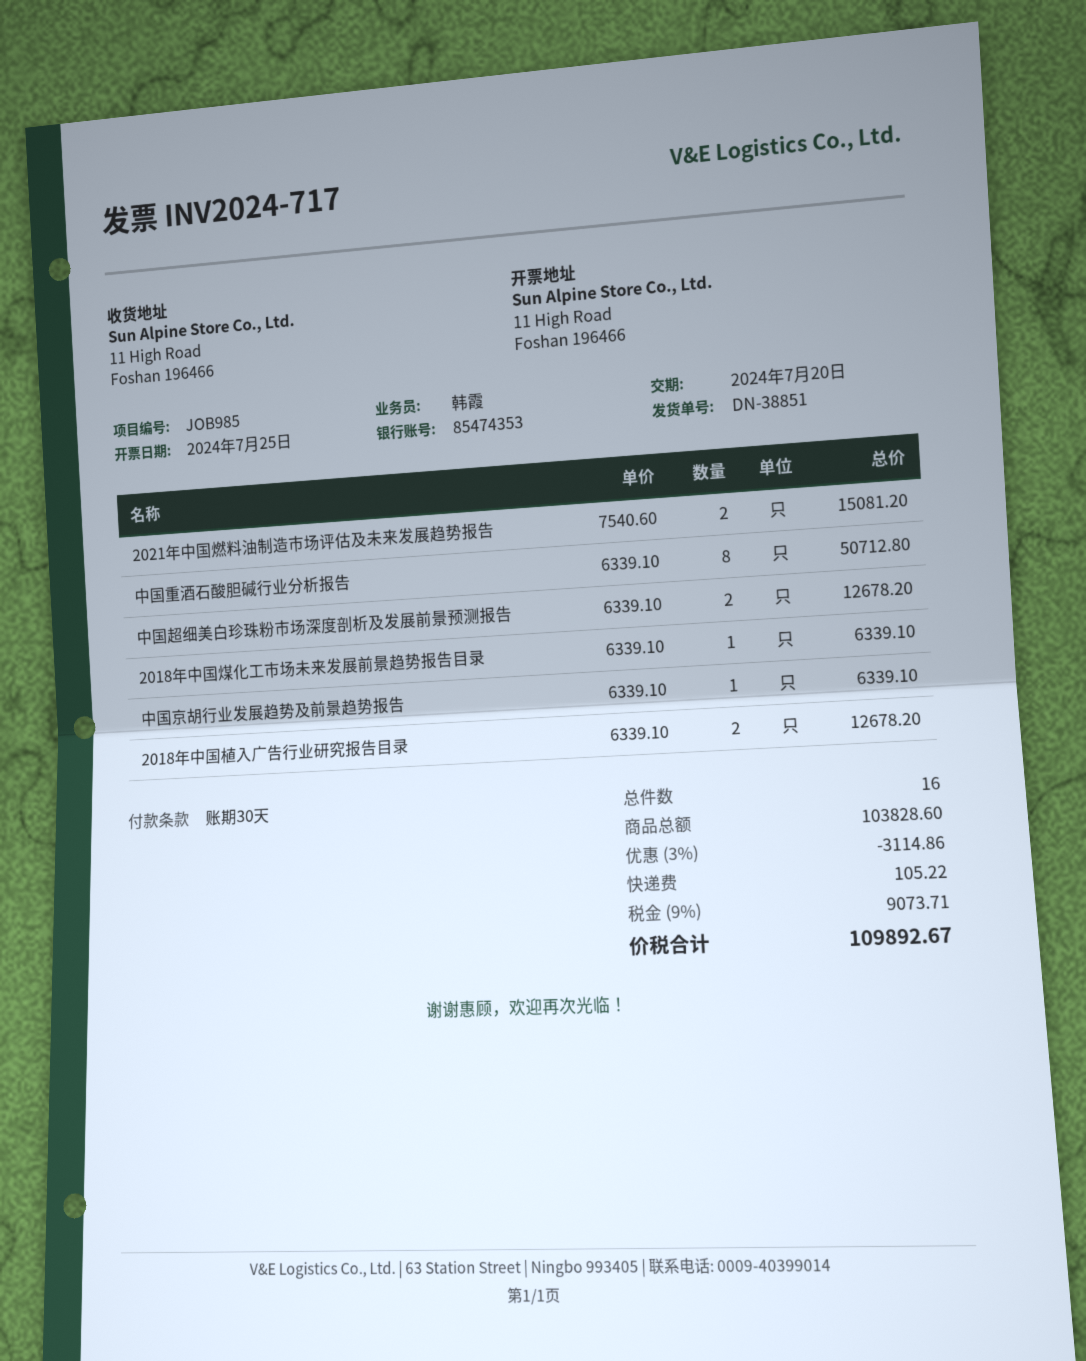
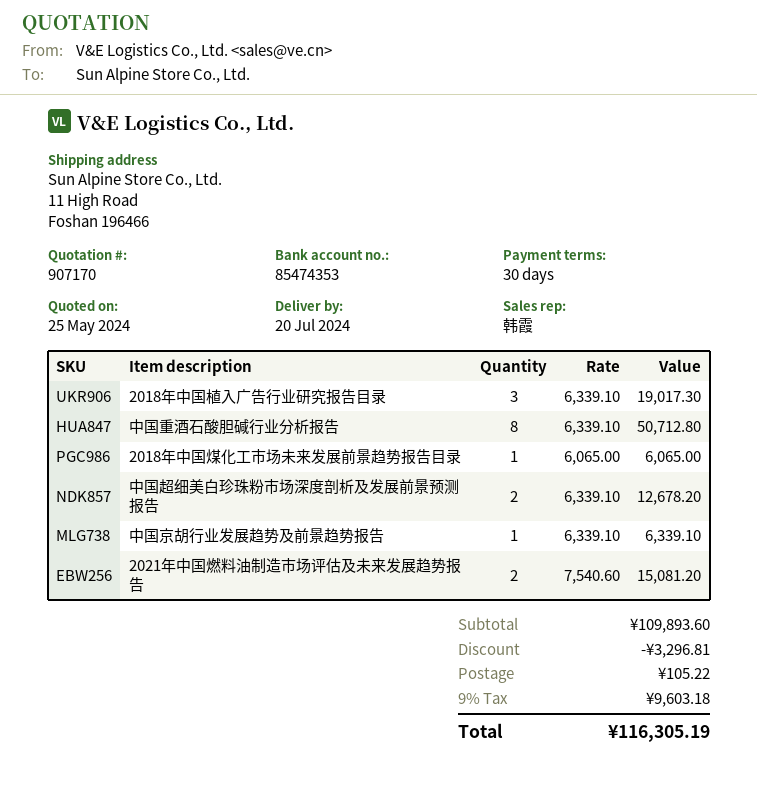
2018年中国煤化工市场未来发展前景趋势报告目录: 1 x 6339.10 = 6339.10 -> 1 x 6065.00 = 6065.00
2018年中国植入广告行业研究报告目录: 2 x 6339.10 = 12678.20 -> 3 x 6339.10 = 19017.30
subtotal: 103828.60 -> 109893.60
discount: 3114.86 -> 3296.81
tax: 9% = 9073.71 -> 9% = 9603.18
total: 109892.67 -> 116305.19

